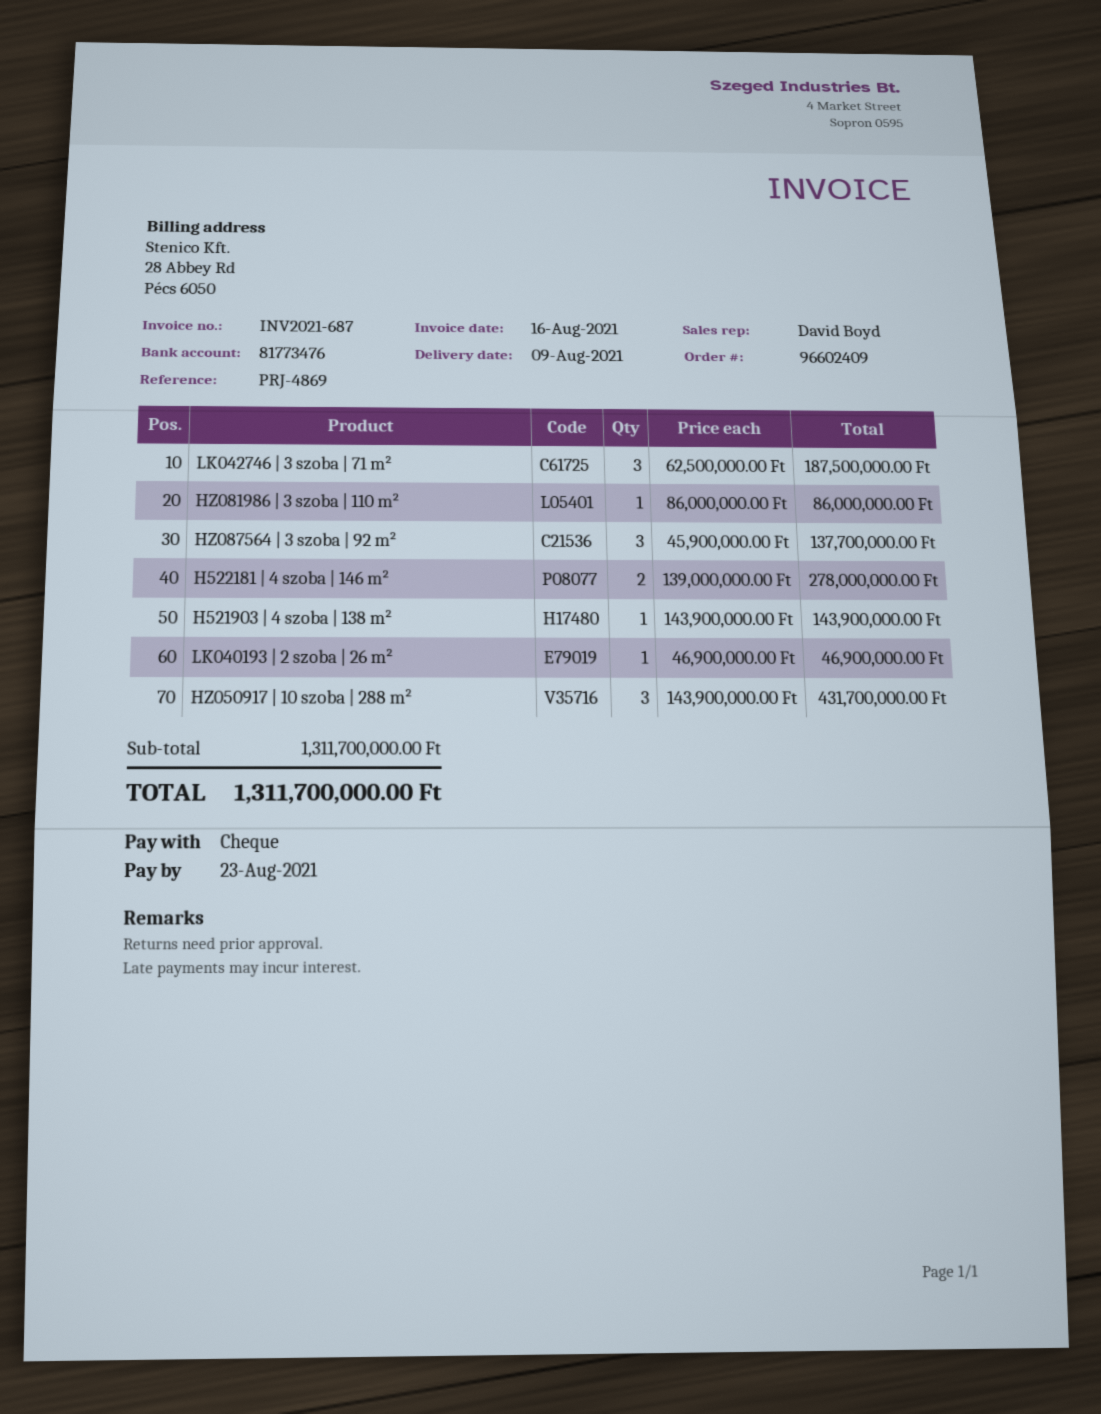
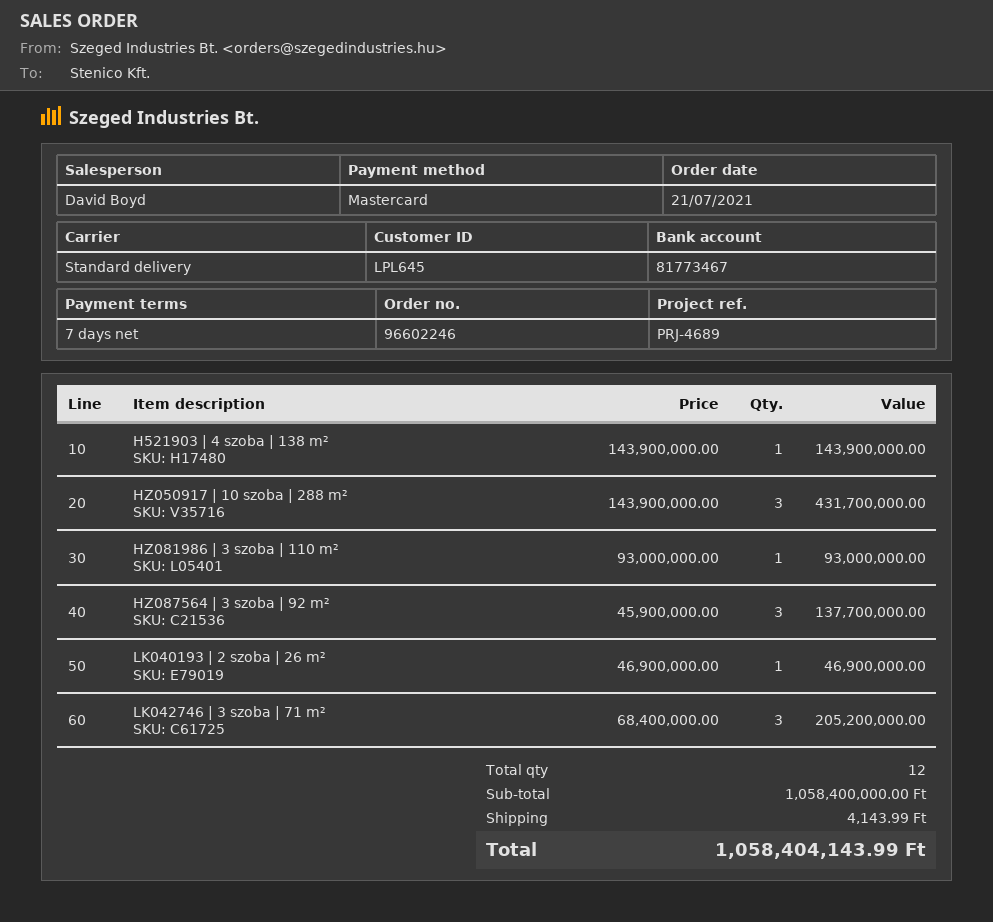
order number: 96602409 -> 96602246
reference: PRJ-4869 -> PRJ-4689
payment method: cheque -> Mastercard
bank account: 81773476 -> 81773467
LK042746 | 3 szoba | 71 m²: 3 x 62500000.00 = 187500000.00 -> 3 x 68400000.00 = 205200000.00
HZ081986 | 3 szoba | 110 m²: 1 x 86000000.00 = 86000000.00 -> 1 x 93000000.00 = 93000000.00
H522181 | 4 szoba | 146 m²: 2 x 139000000.00 = 278000000.00 -> none
subtotal: 1311700000.00 -> 1058400000.00
shipping: none -> 4143.99
total: 1311700000.00 -> 1058404143.99

